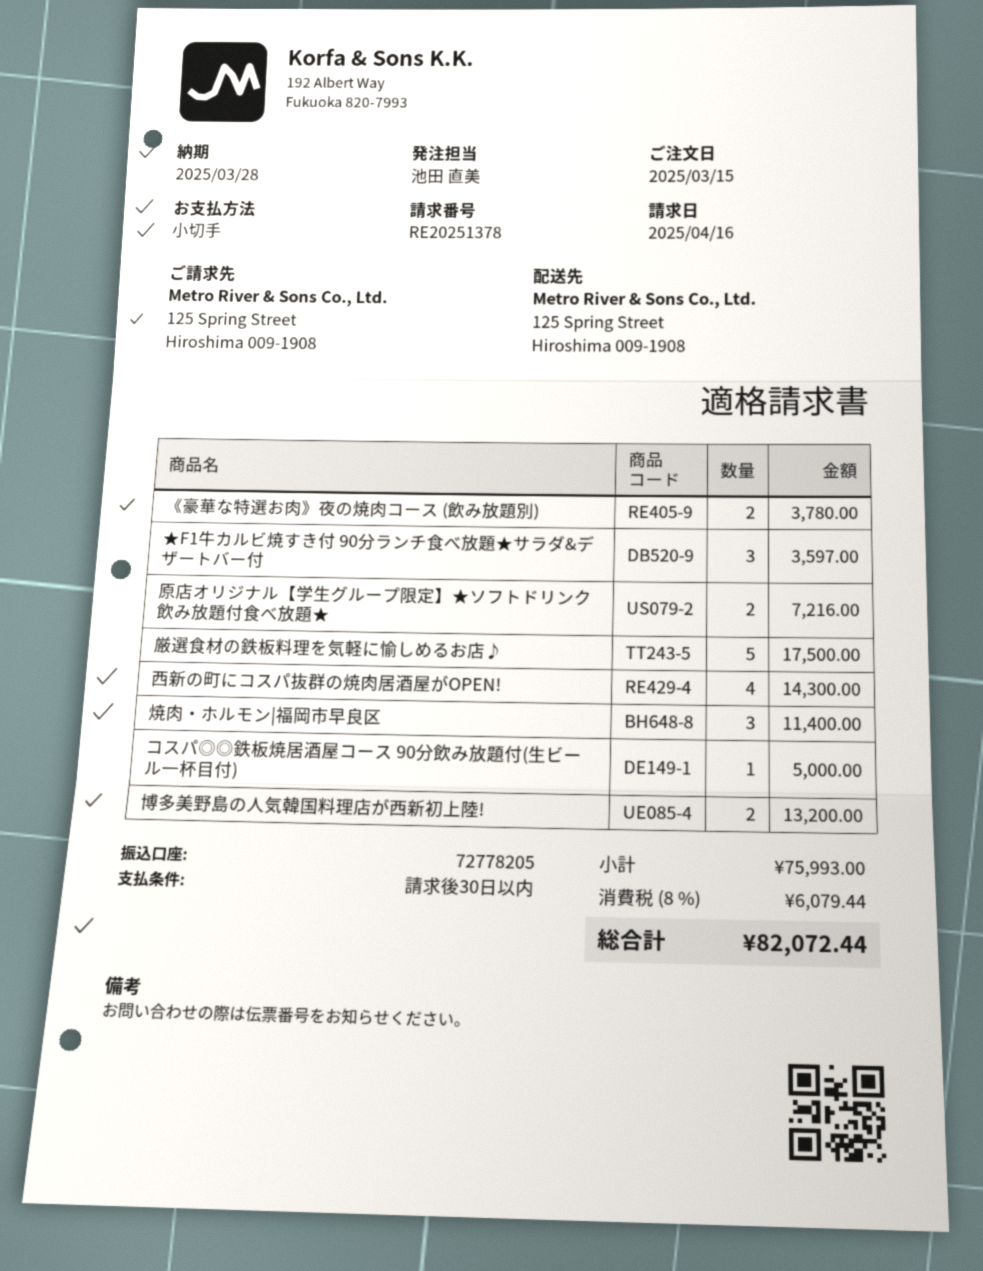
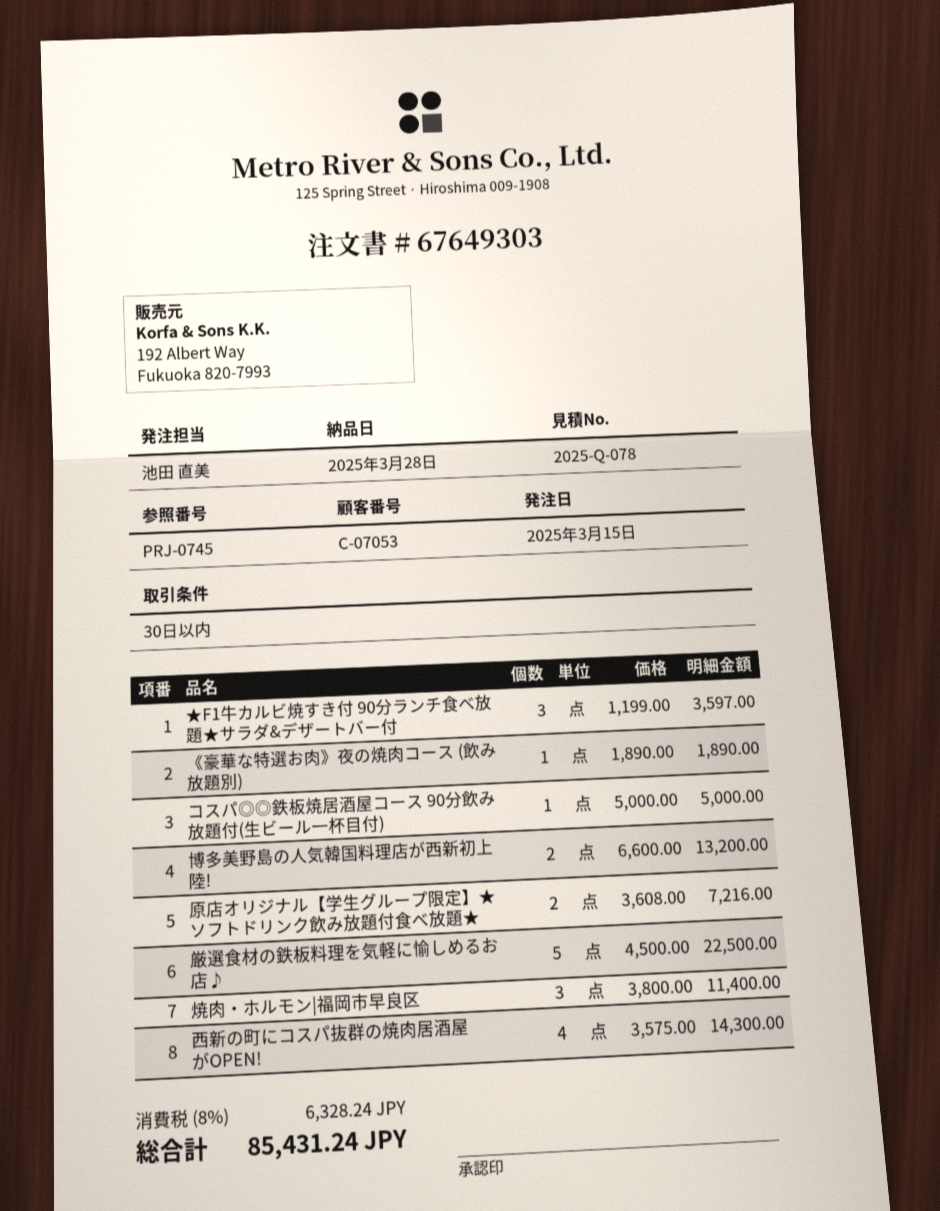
《豪華な特選お肉》夜の焼肉コース (飲み放題別): 2 for 3780.00 -> 1 for 1890.00
厳選食材の鉄板料理を気軽に愉しめるお店♪: 5 for 17500.00 -> 5 for 22500.00
tax: 8% = 6079.44 -> 8% = 6328.24
total: 82072.44 -> 85431.24

